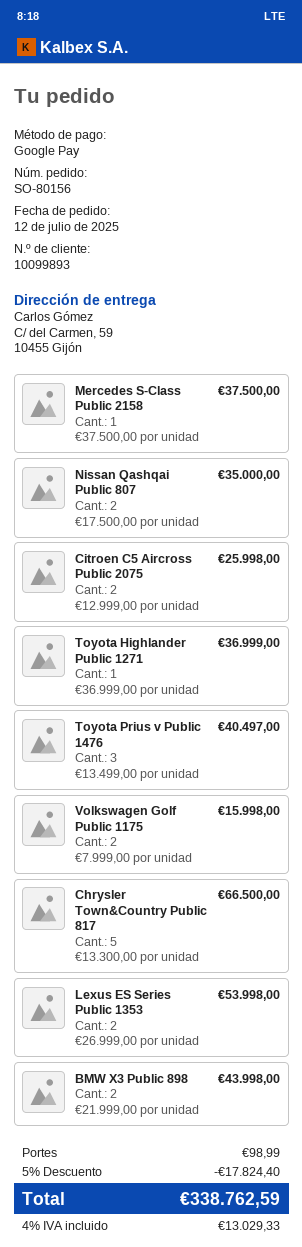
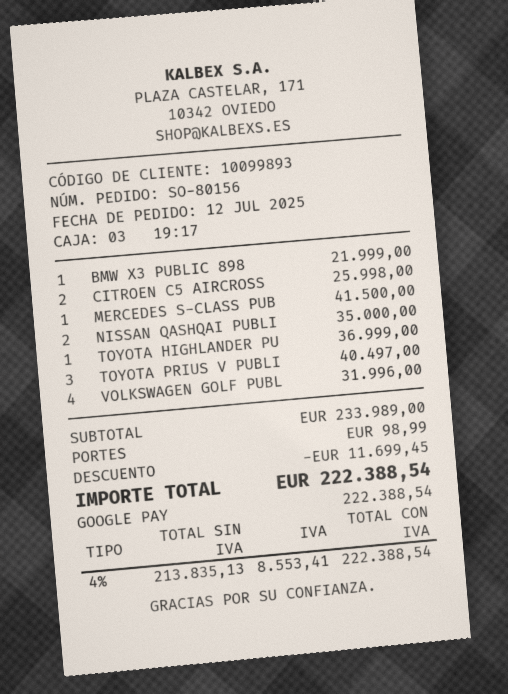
Mercedes S-Class Public 2158: 1 for 37500.00 -> 1 for 41500.00
Volkswagen Golf Public 1175: 2 for 15998.00 -> 4 for 31996.00
Chrysler Town&Country Public 817: 5 for 66500.00 -> none
Lexus ES Series Public 1353: 2 for 53998.00 -> none
BMW X3 Public 898: 2 for 43998.00 -> 1 for 21999.00
discount: 17824.40 -> 11699.45
tax: 4% = 13029.33 -> 4% = 8553.41
total: 338762.59 -> 222388.54

